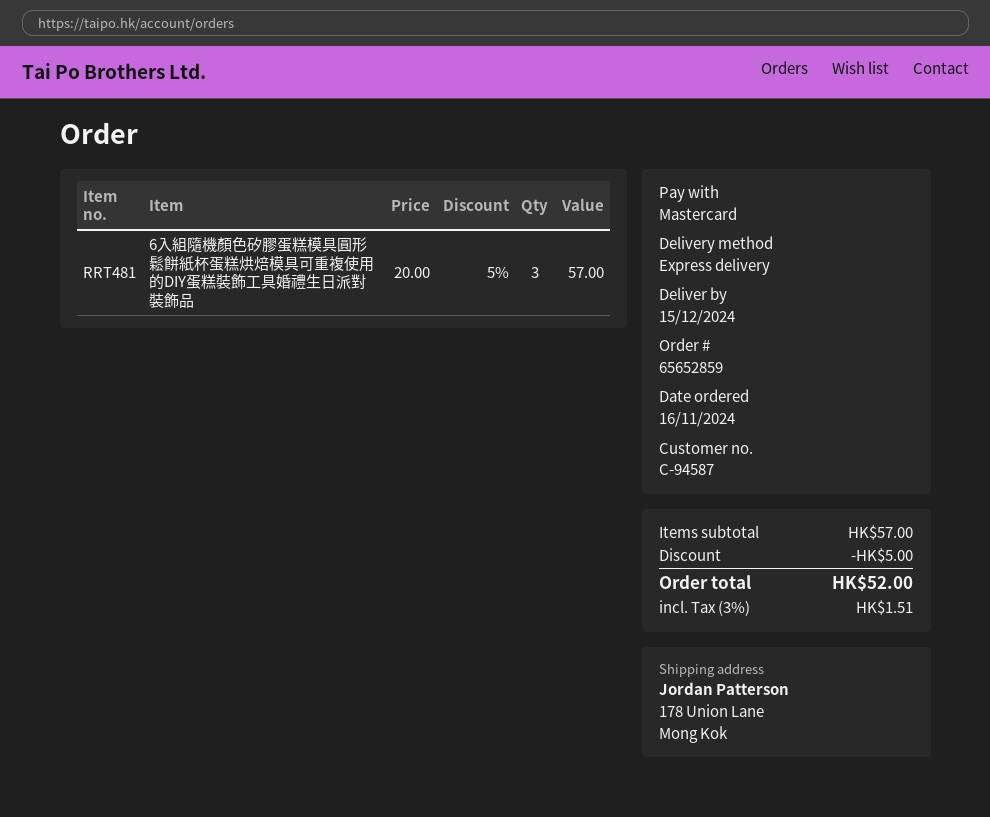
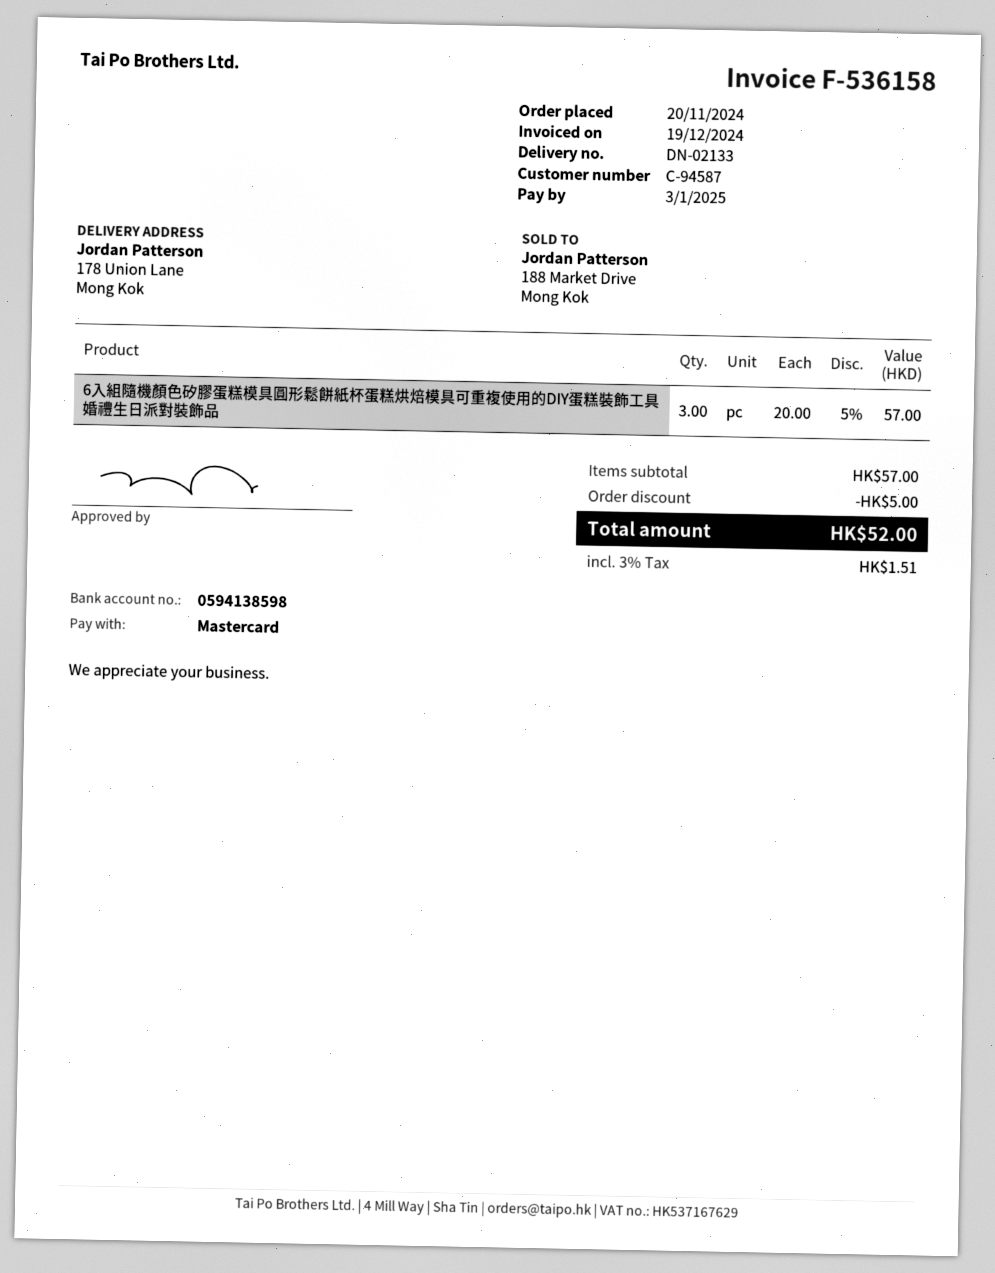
order date: 2024-11-16 -> 2024-11-20

